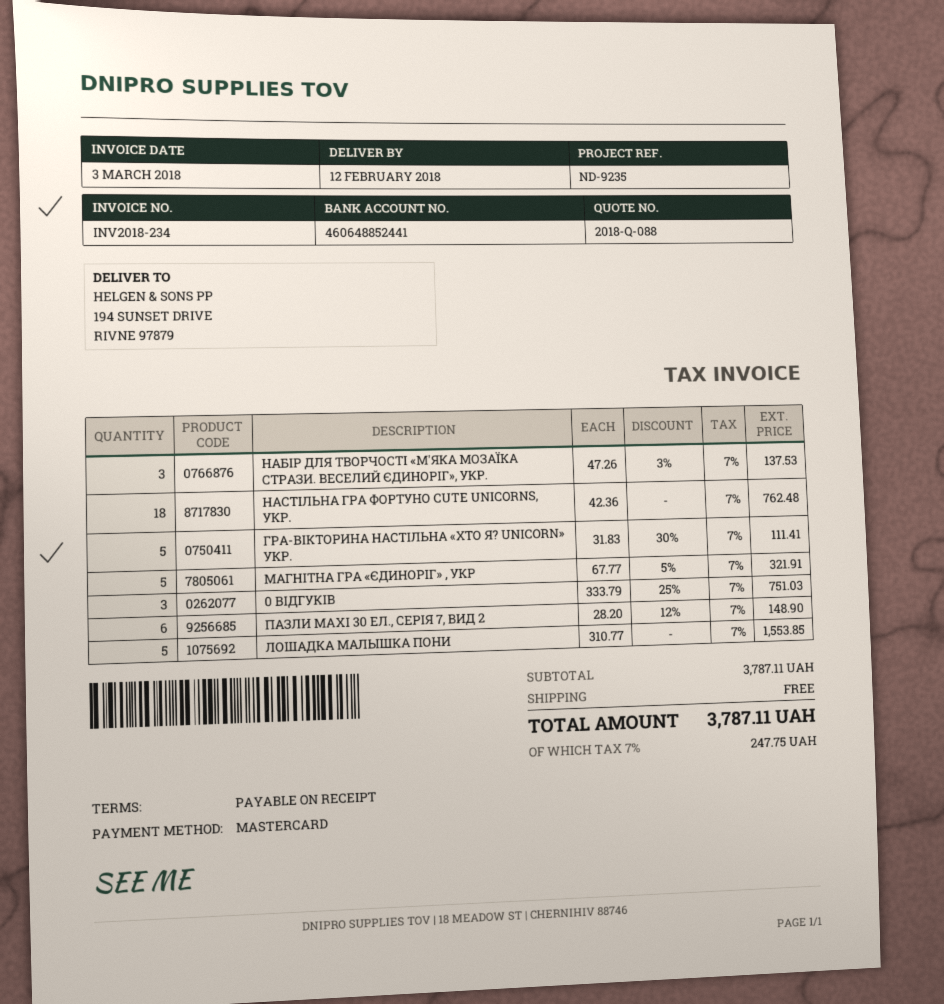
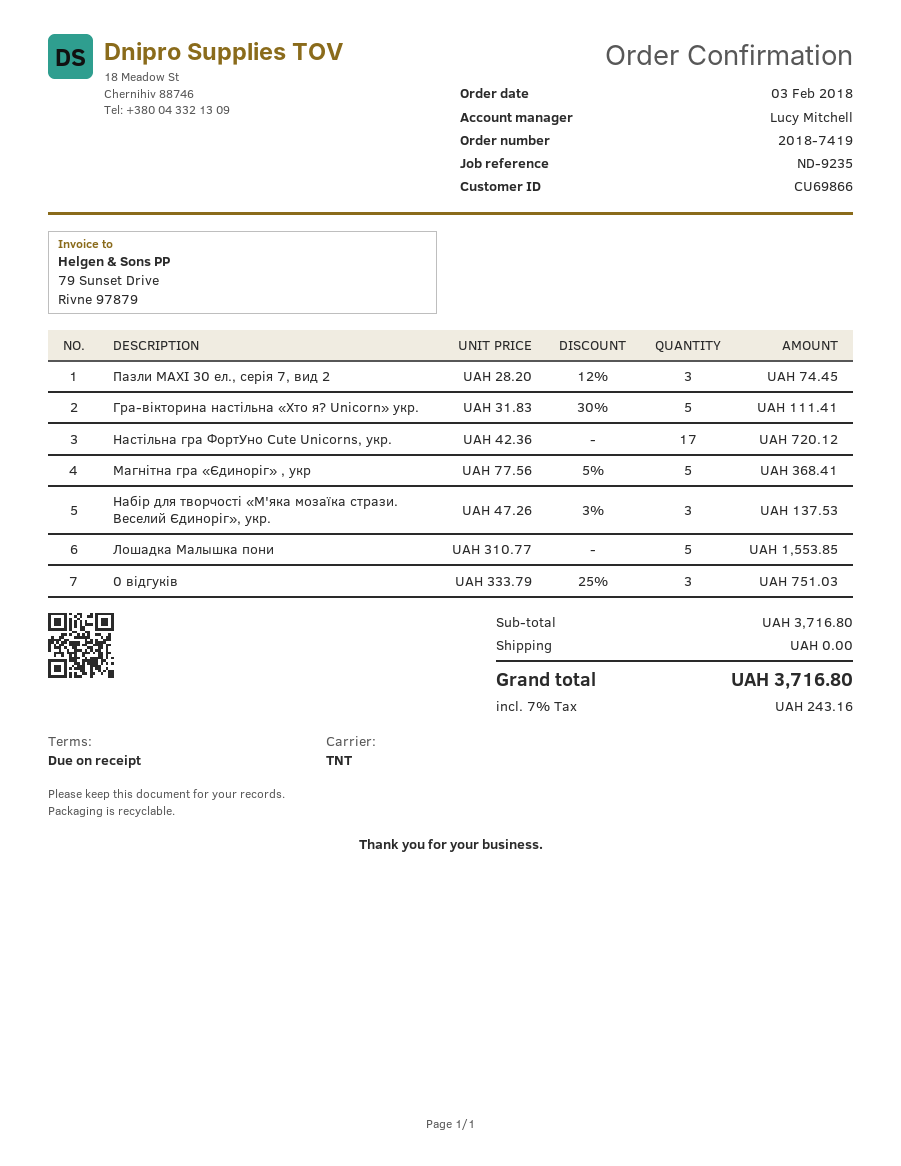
НАСТІЛЬНА ГРА ФОРТУНО CUTE UNICORNS, УКР.: 18 x 42.36 = 762.48 -> 17 x 42.36 = 720.12
МАГНІТНА ГРА «ЄДИНОРІГ» , УКР: 5 x 67.77 - 5% = 321.91 -> 5 x 77.56 - 5% = 368.41
ПАЗЛИ MAXI 30 ЕЛ., СЕРІЯ 7, ВИД 2: 6 x 28.20 - 12% = 148.90 -> 3 x 28.20 - 12% = 74.45
subtotal: 3787.11 -> 3716.80
tax: 7% = 247.75 -> 7% = 243.16
total: 3787.11 -> 3716.80

